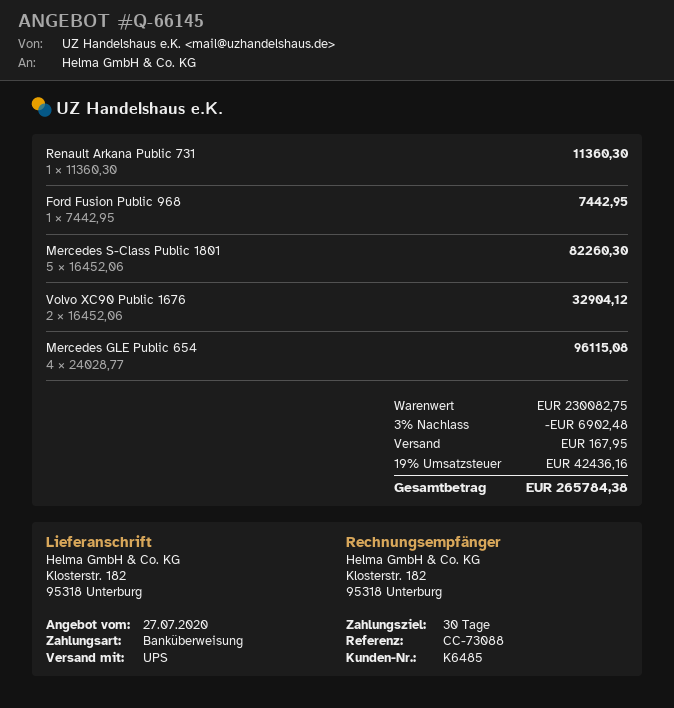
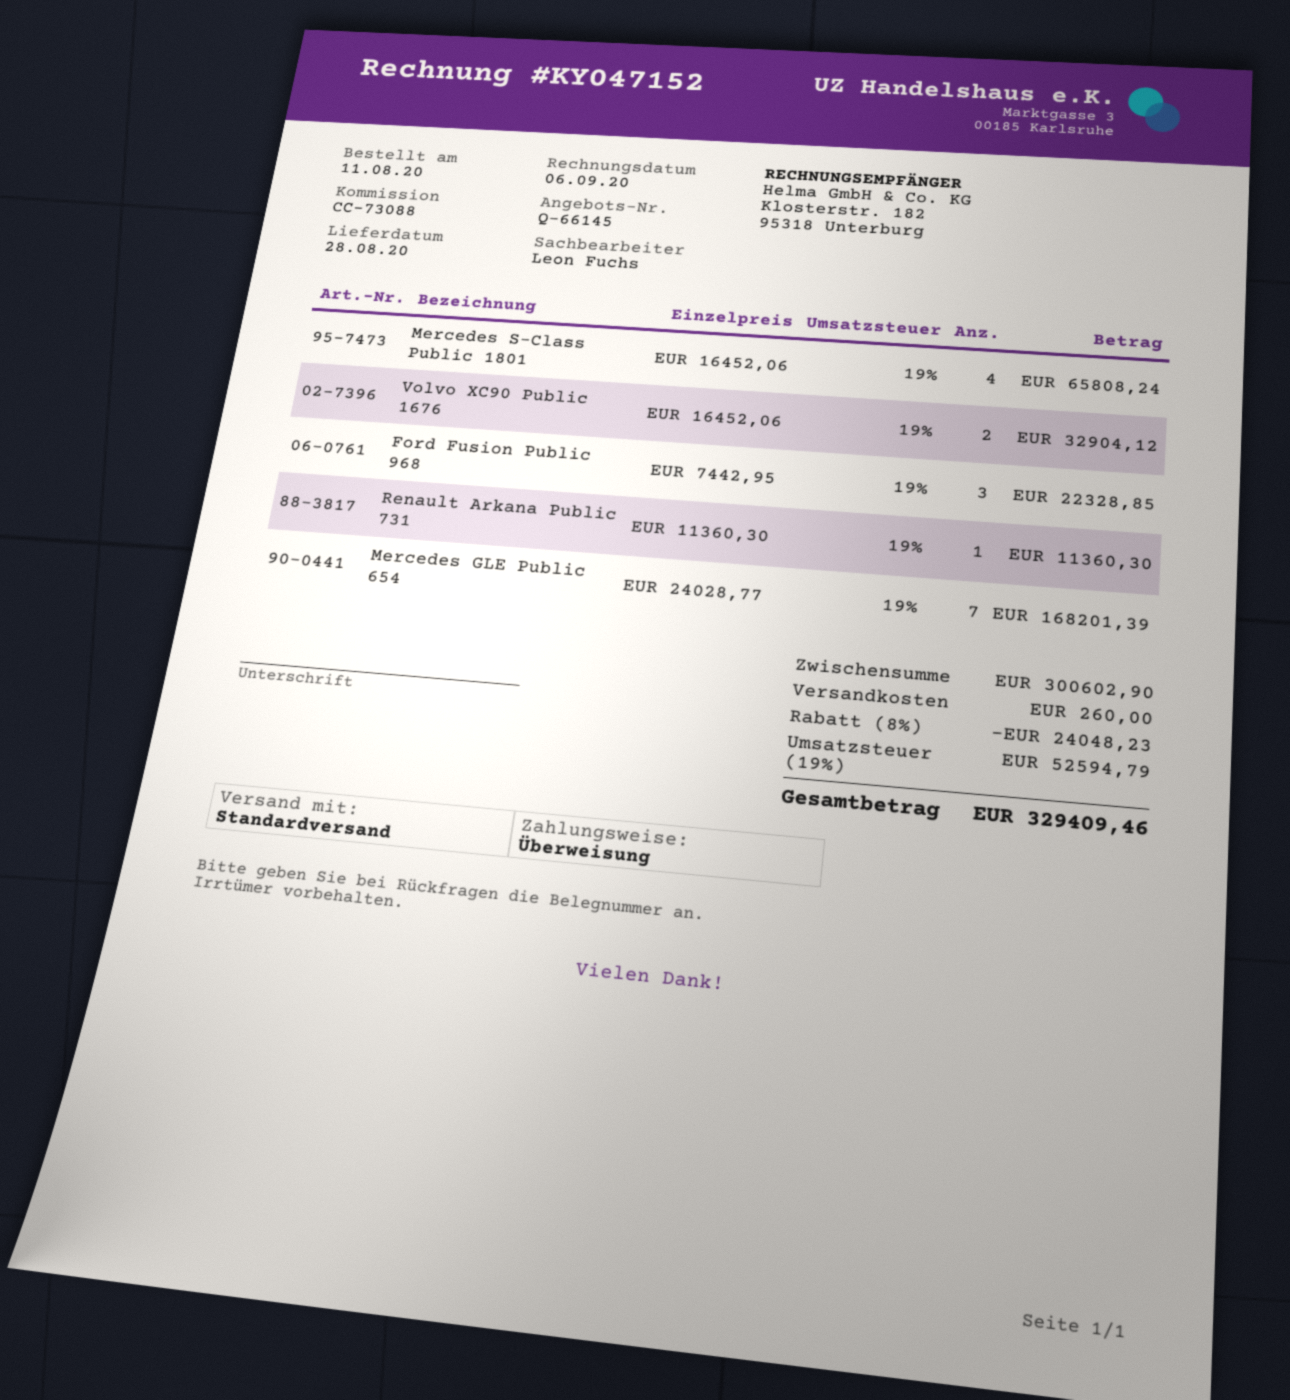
shipping method: UPS -> standard
Ford Fusion Public 968: 1 x 7442.95 = 7442.95 -> 3 x 7442.95 = 22328.85
Mercedes S-Class Public 1801: 5 x 16452.06 = 82260.30 -> 4 x 16452.06 = 65808.24
Mercedes GLE Public 654: 4 x 24028.77 = 96115.08 -> 7 x 24028.77 = 168201.39
subtotal: 230082.75 -> 300602.90
discount: 3% = 6902.48 -> 8% = 24048.23
shipping: 167.95 -> 260.00
tax: 19% = 42436.16 -> 19% = 52594.79
total: 265784.38 -> 329409.46

